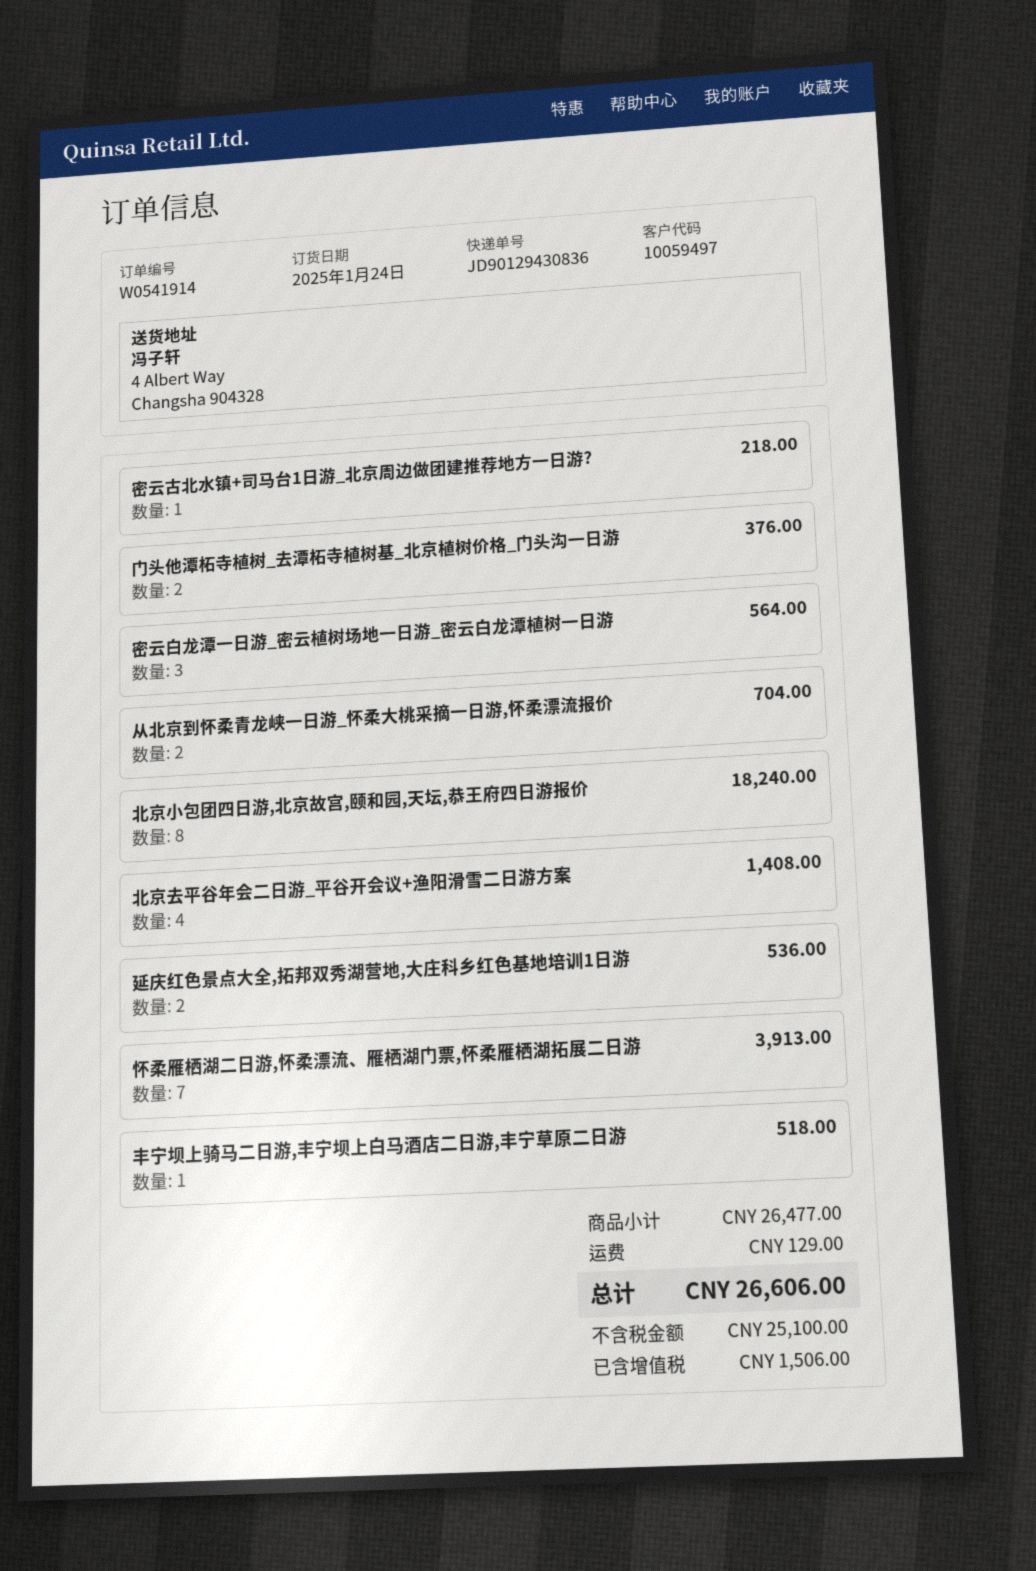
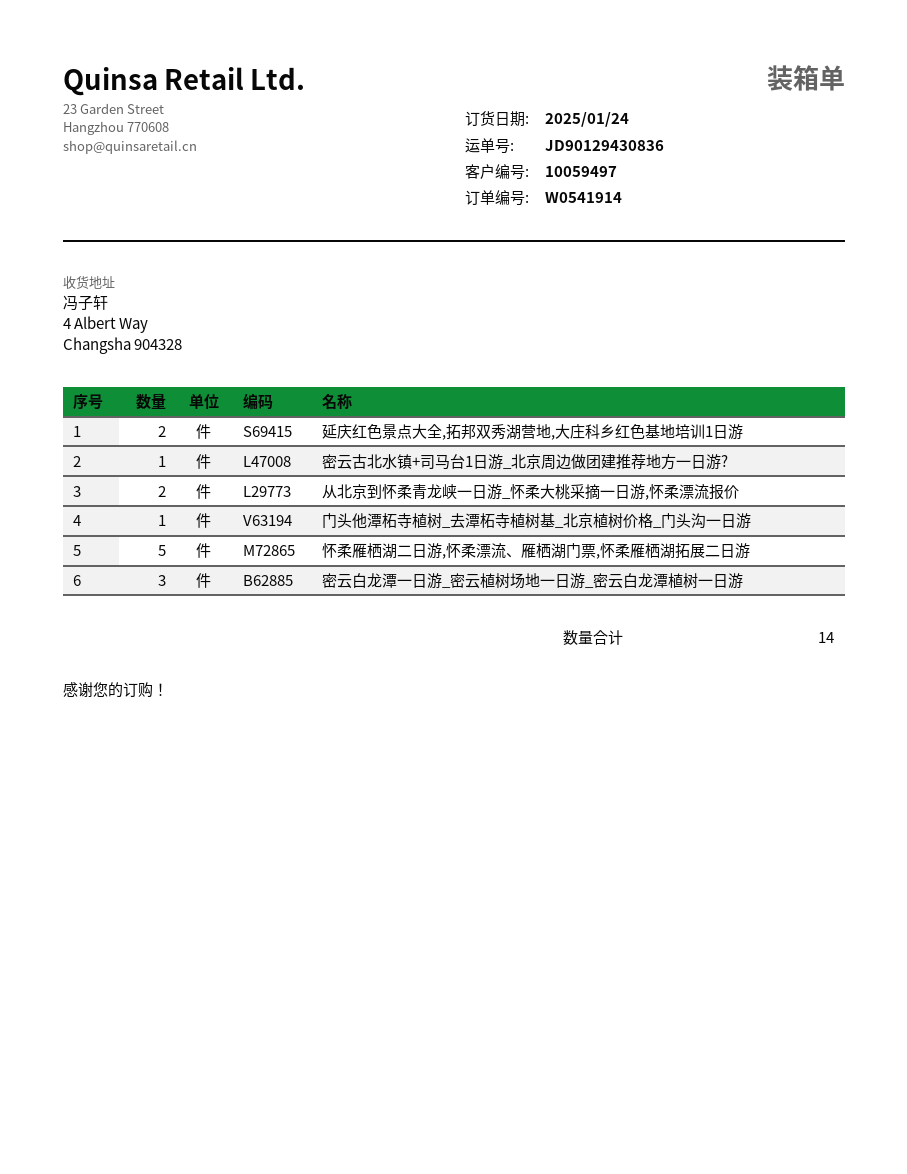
门头他潭柘寺植树_去潭柘寺植树基_北京植树价格_门头沟一日游: 2 -> 1
北京小包团四日游,北京故宫,颐和园,天坛,恭王府四日游报价: 8 -> none
北京去平谷年会二日游_平谷开会议+渔阳滑雪二日游方案: 4 -> none
怀柔雁栖湖二日游,怀柔漂流、雁栖湖门票,怀柔雁栖湖拓展二日游: 7 -> 5
丰宁坝上骑马二日游,丰宁坝上白马酒店二日游,丰宁草原二日游: 1 -> none

